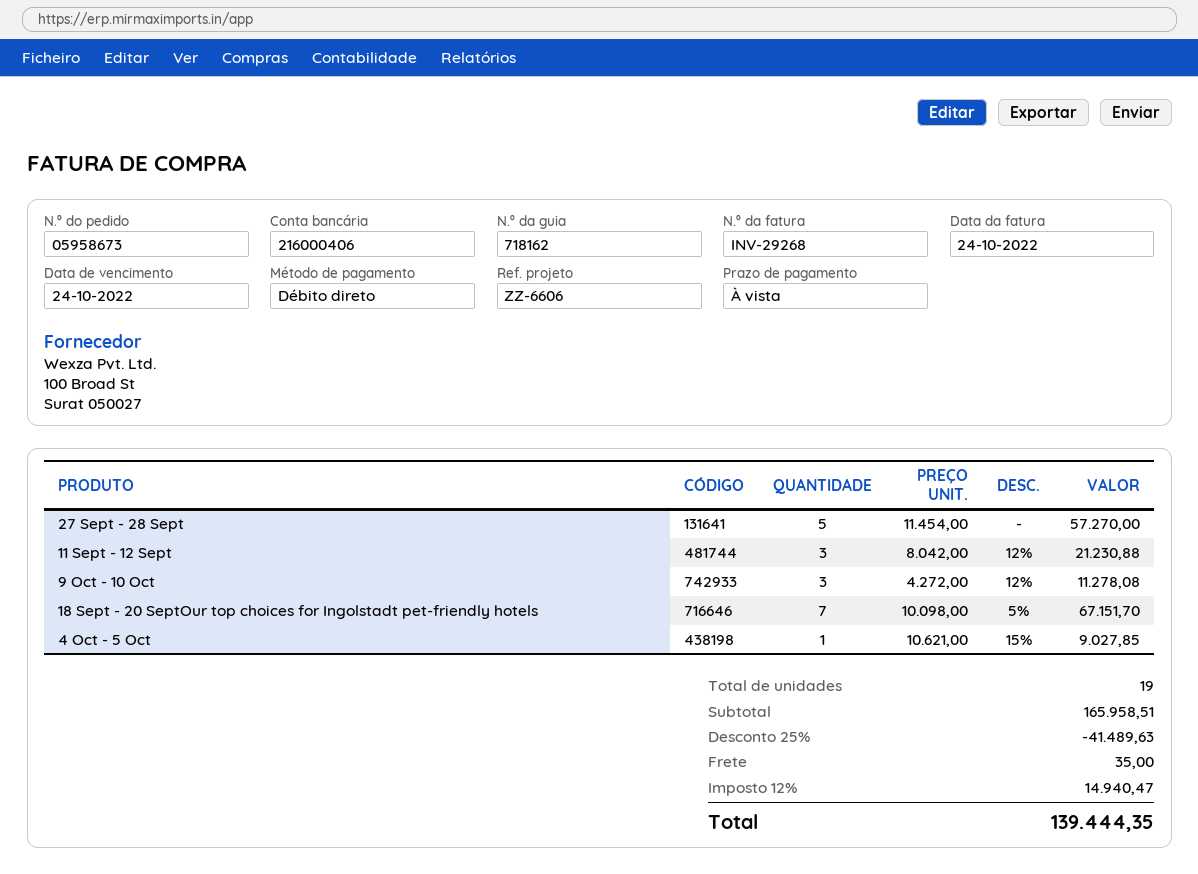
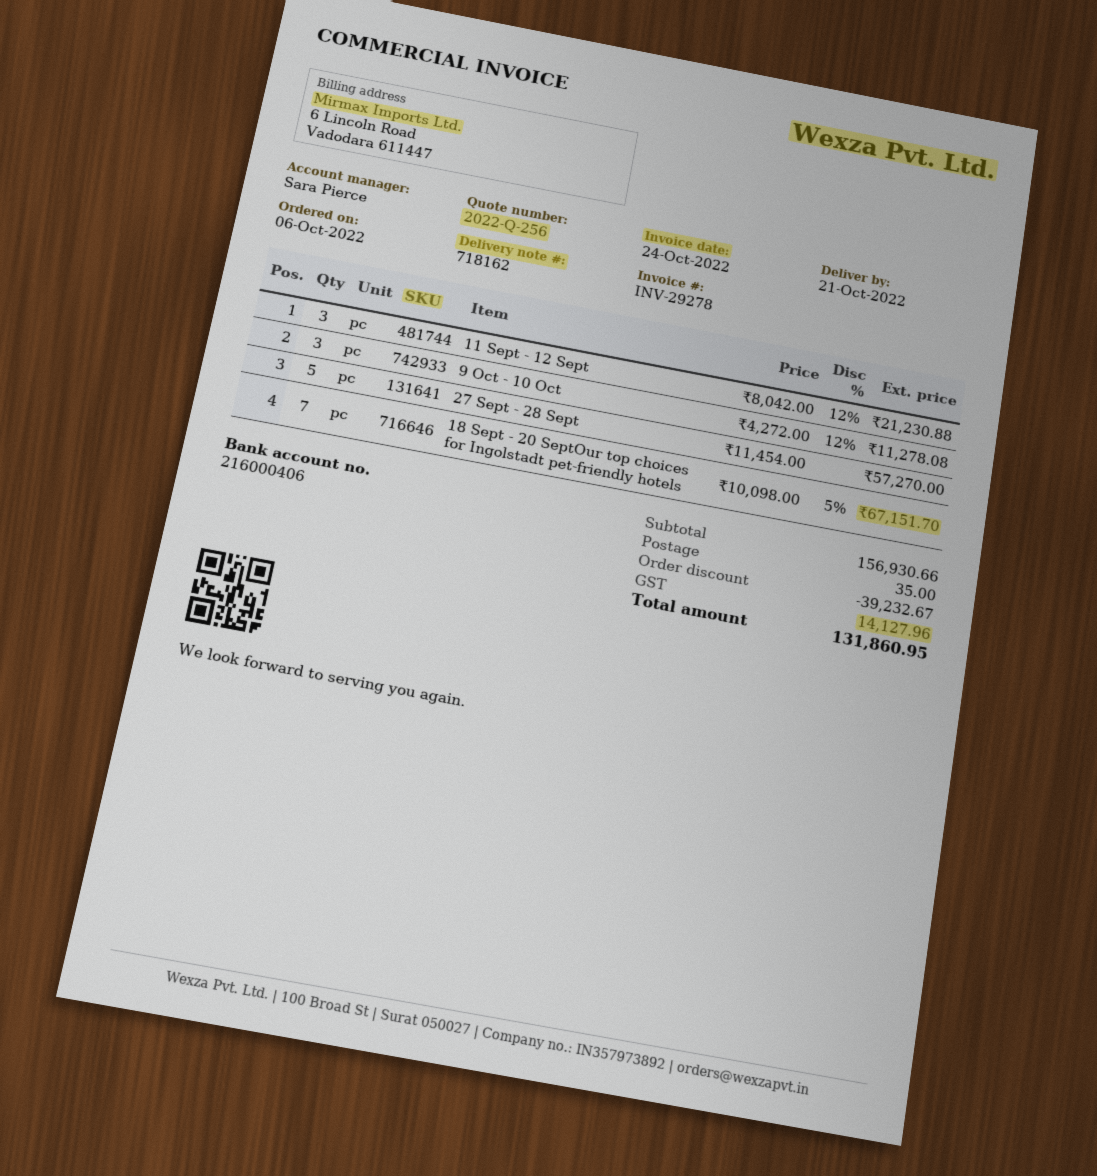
invoice number: INV-29268 -> INV-29278
4 Oct - 5 Oct: 1 x 10621.00 - 15% = 9027.85 -> none
subtotal: 165958.51 -> 156930.66
discount: 41489.63 -> 39232.67
tax: 14940.47 -> 14127.96
total: 139444.35 -> 131860.95

